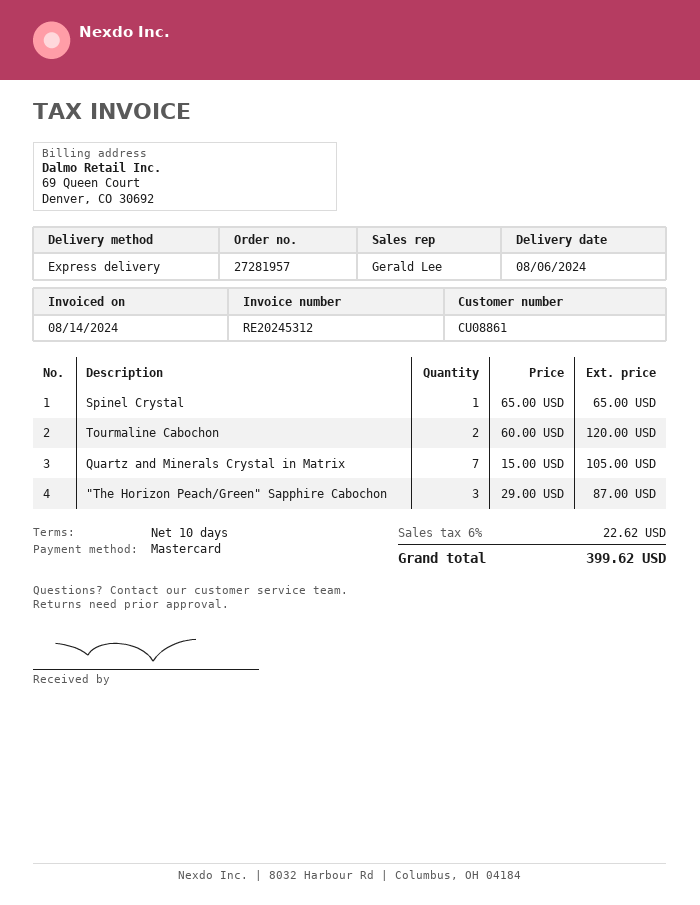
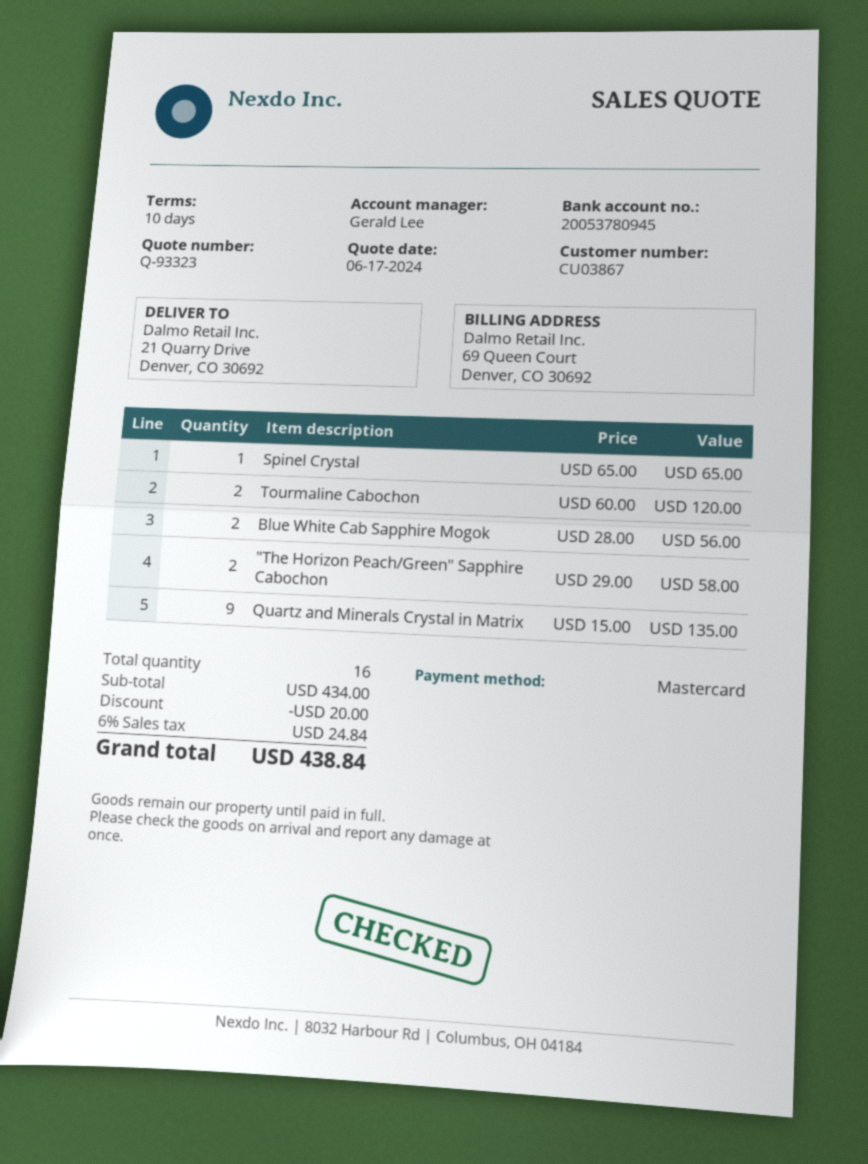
customer number: CU08861 -> CU03867
Quartz and Minerals Crystal in Matrix: 7 x 15.00 = 105.00 -> 9 x 15.00 = 135.00
"The Horizon Peach/Green" Sapphire Cabochon: 3 x 29.00 = 87.00 -> 2 x 29.00 = 58.00
Blue White Cab Sapphire Mogok: none -> 2 x 28.00 = 56.00
discount: none -> 20.00
tax: 6% = 22.62 -> 6% = 24.84
total: 399.62 -> 438.84

